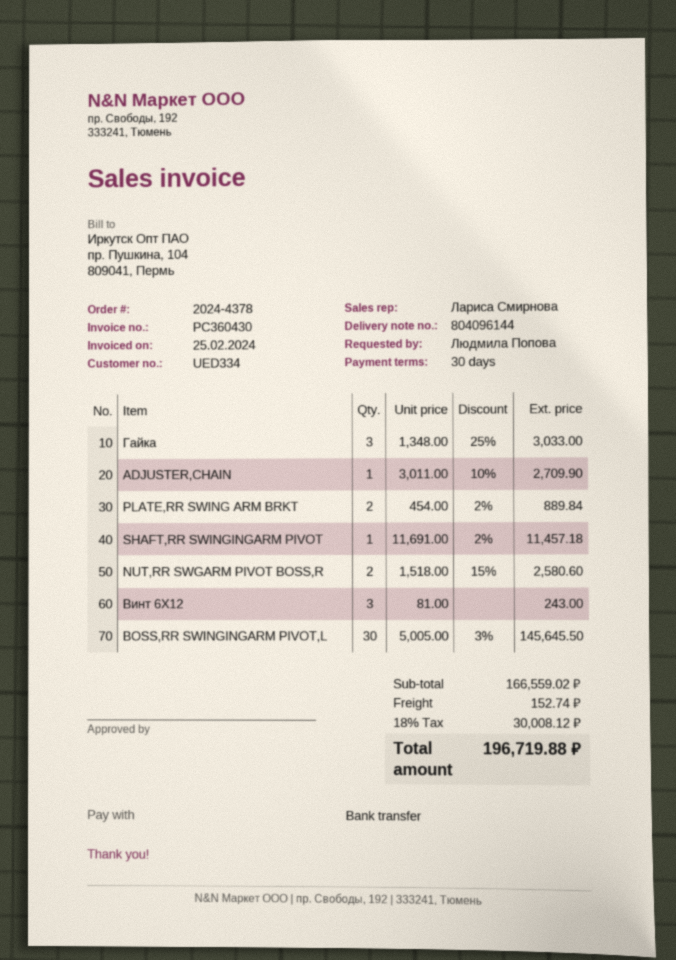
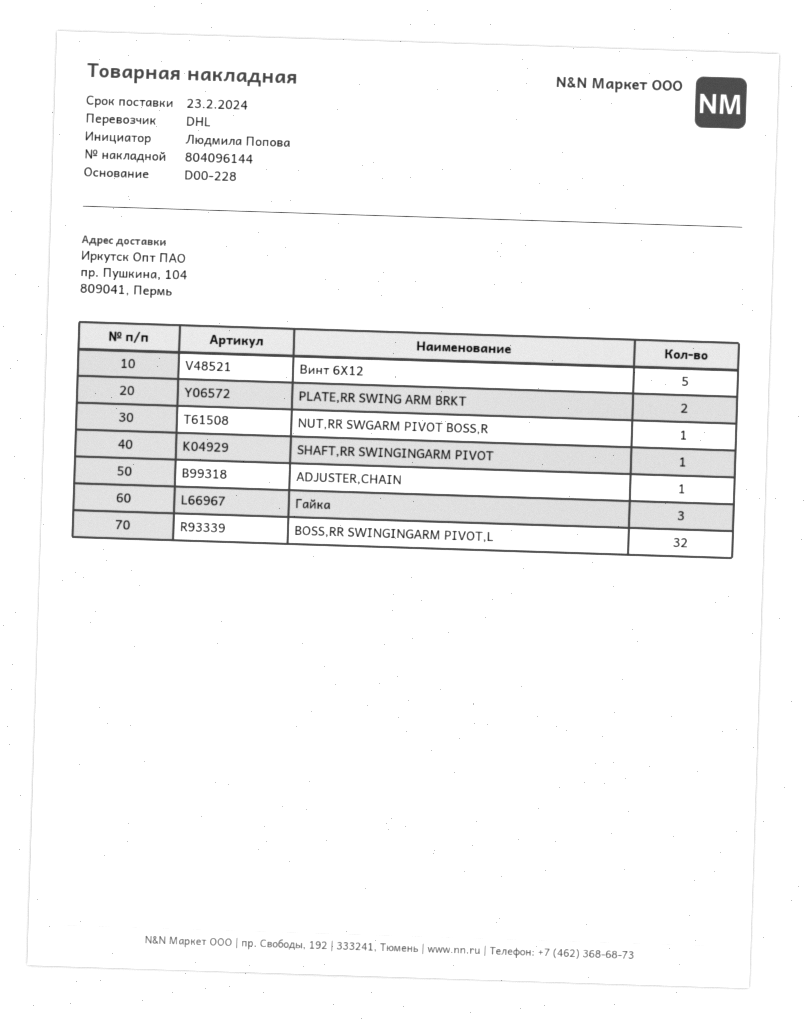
NUT,RR SWGARM PIVOT BOSS,R: 2 -> 1
Винт 6X12: 3 -> 5
BOSS,RR SWINGINGARM PIVOT,L: 30 -> 32

